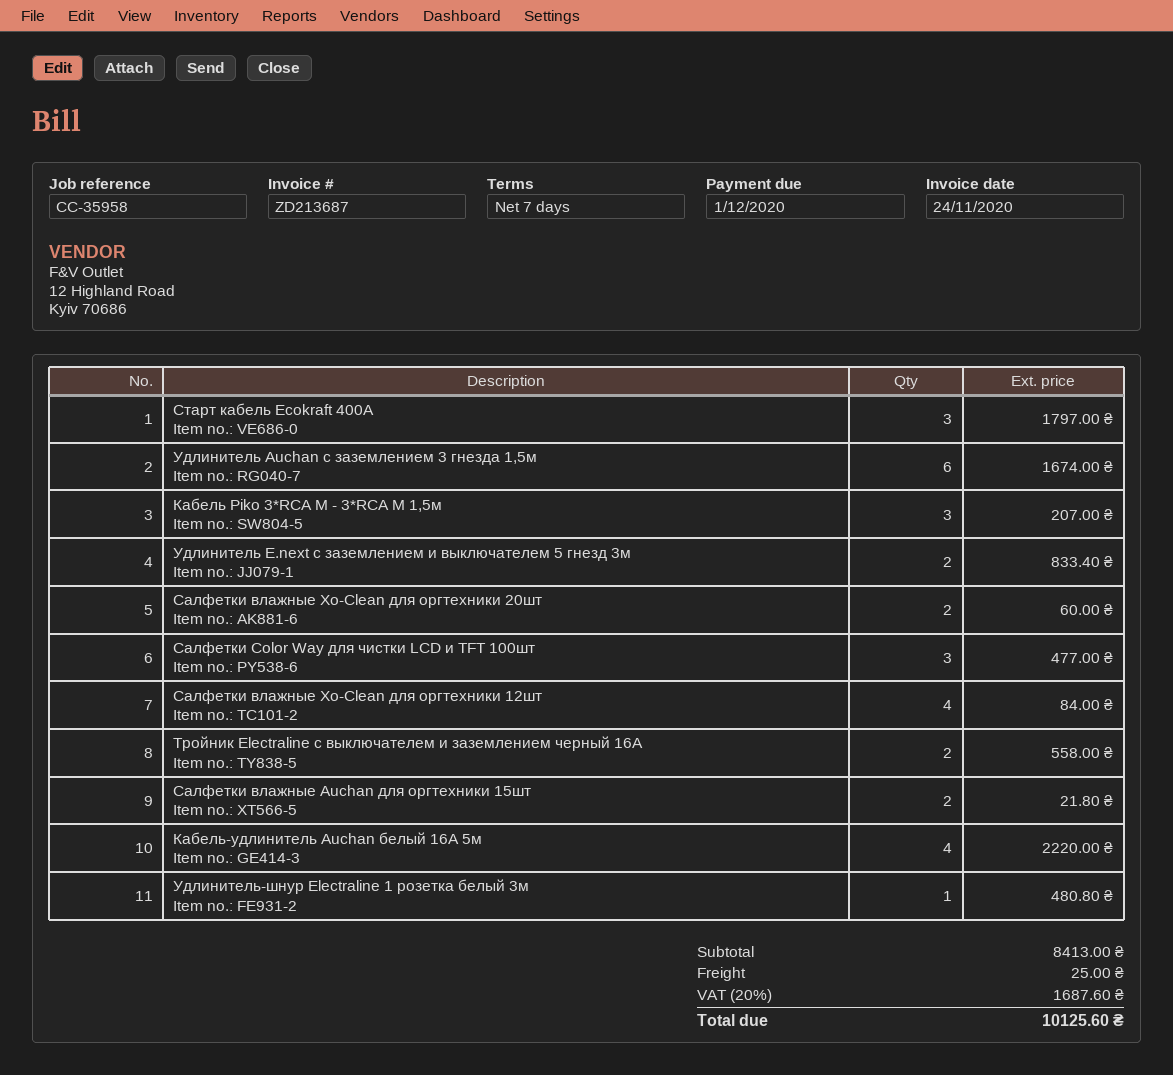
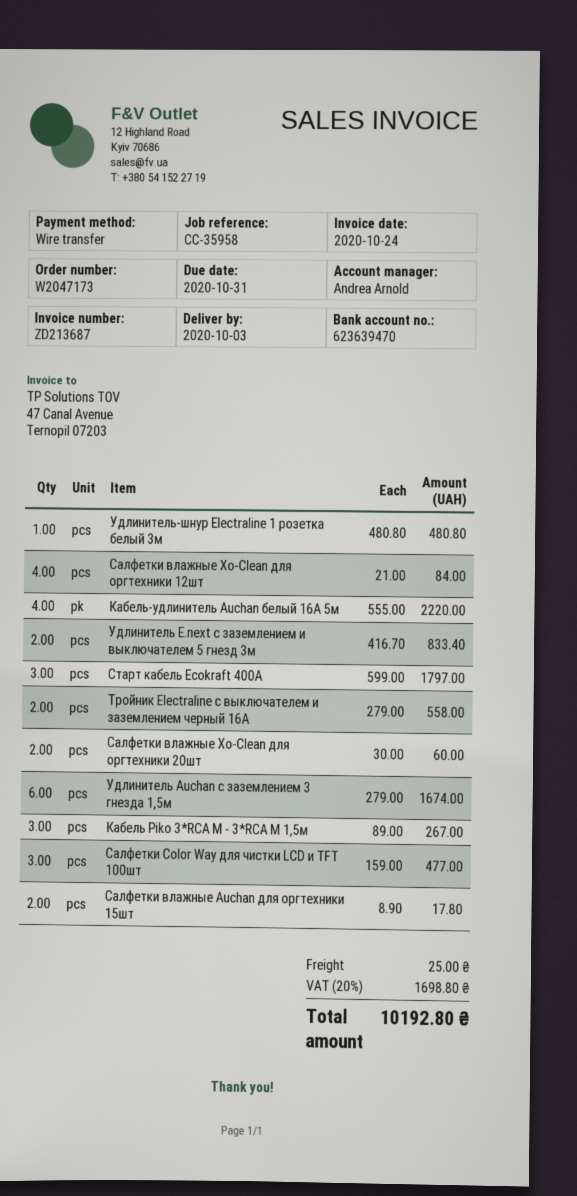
invoice date: 2020-11-24 -> 2020-10-24
due date: 2020-12-01 -> 2020-10-31
Кабель Piko 3*RCA M - 3*RCA M 1,5м: 3 for 207.00 -> 3 for 267.00
Салфетки влажные Auchan для оргтехники 15шт: 2 for 21.80 -> 2 for 17.80
tax: 20% = 1687.60 -> 20% = 1698.80
total: 10125.60 -> 10192.80

